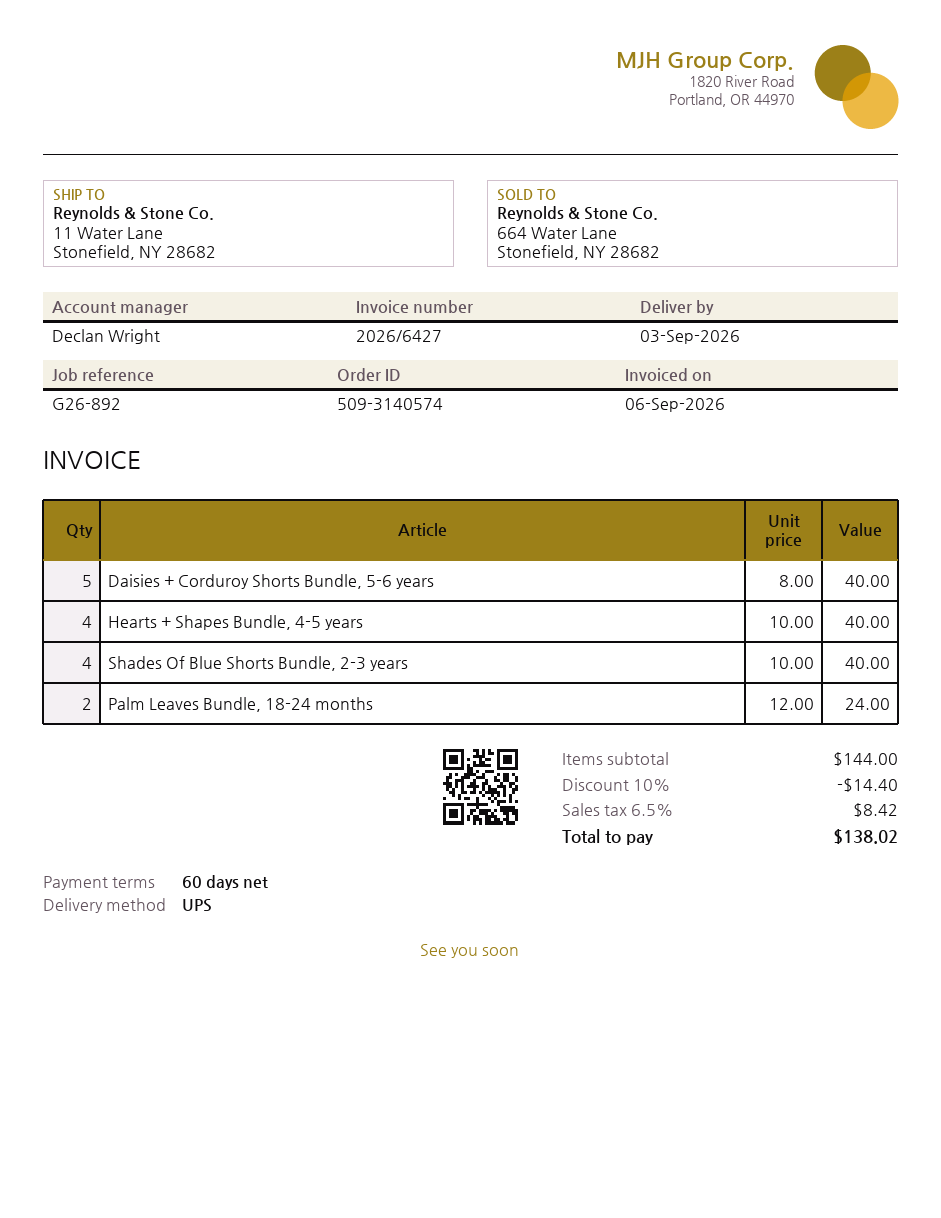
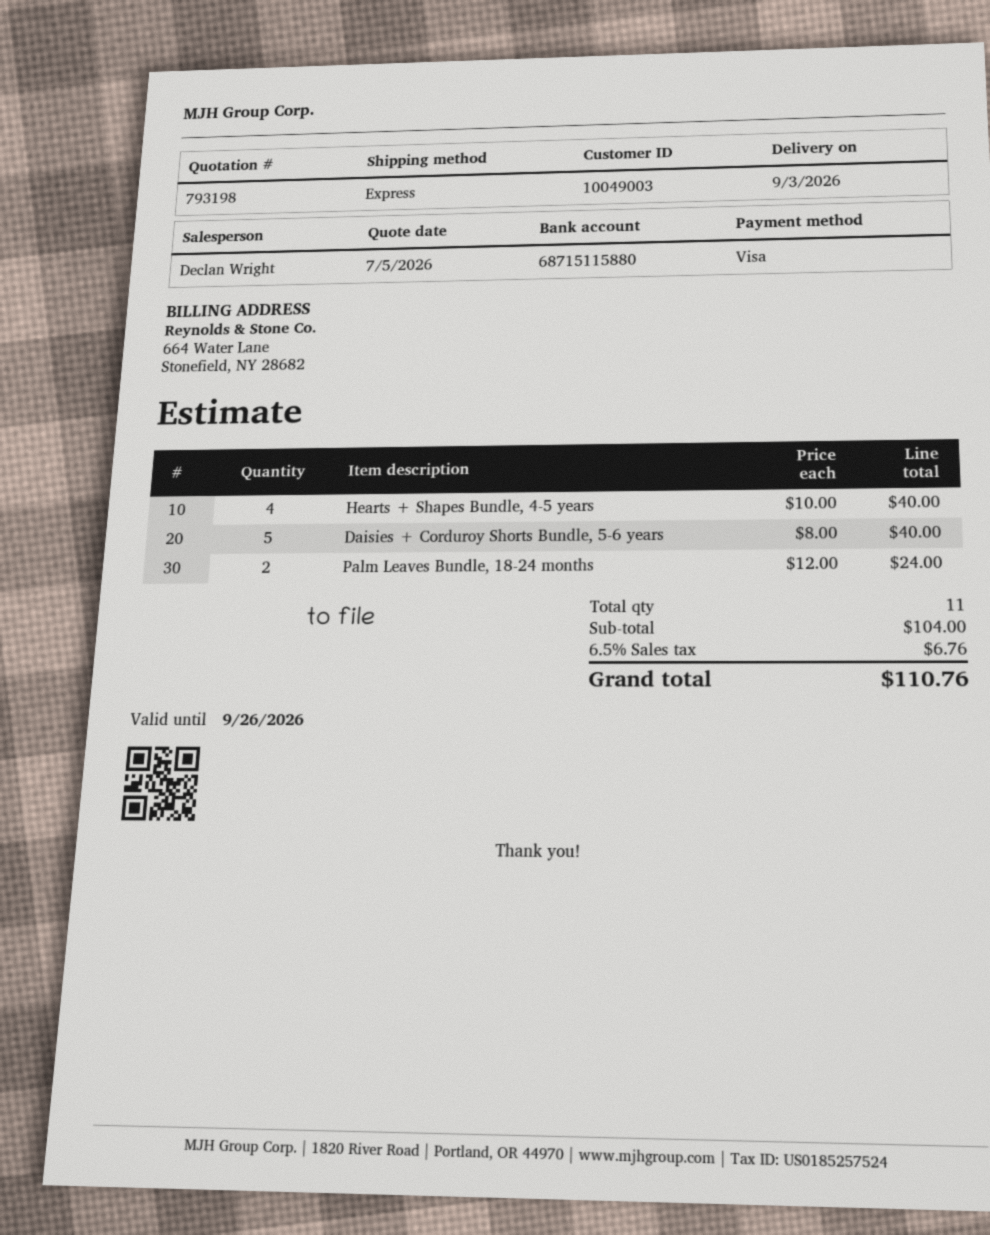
shipping method: UPS -> express
Shades Of Blue Shorts Bundle, 2-3 years: 4 x 10.00 = 40.00 -> none
subtotal: 144.00 -> 104.00
discount: 10% = 14.40 -> none
tax: 6.5% = 8.42 -> 6.5% = 6.76
total: 138.02 -> 110.76

